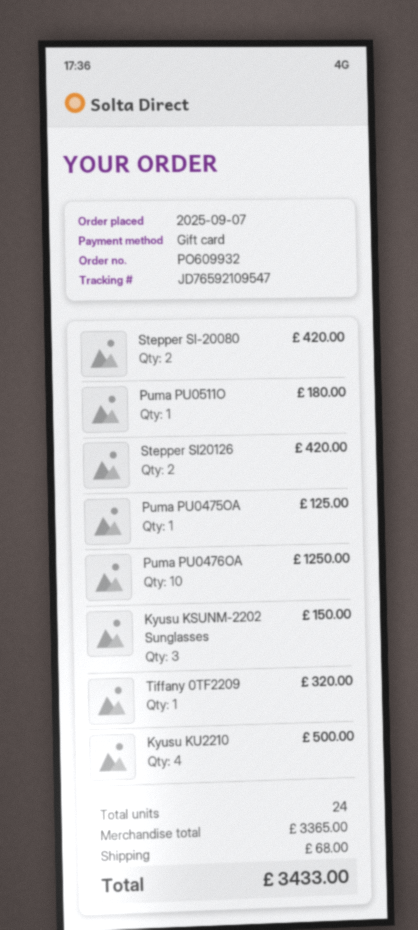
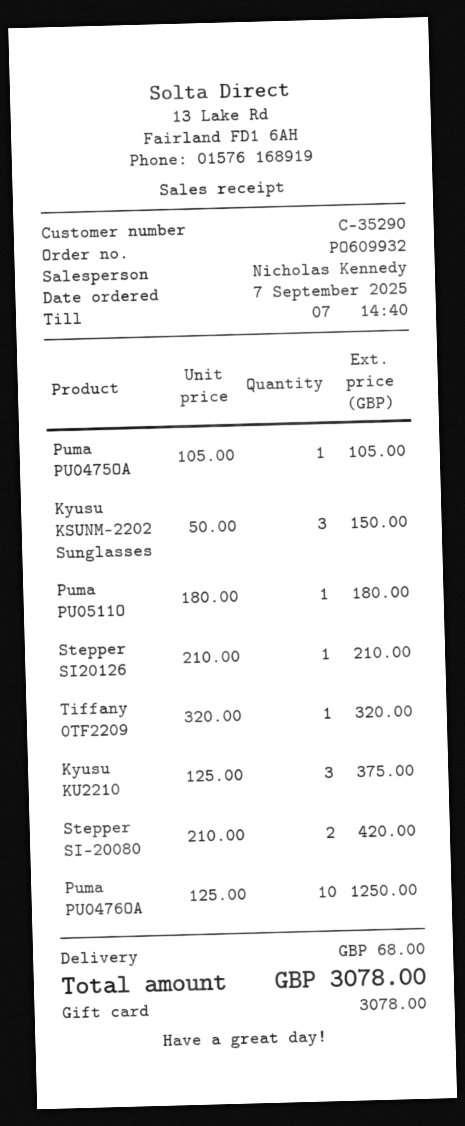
Stepper SI20126: 2 for 420.00 -> 1 for 210.00
Puma PU0475OA: 1 for 125.00 -> 1 for 105.00
Kyusu KU2210: 4 for 500.00 -> 3 for 375.00
total: 3433.00 -> 3078.00

